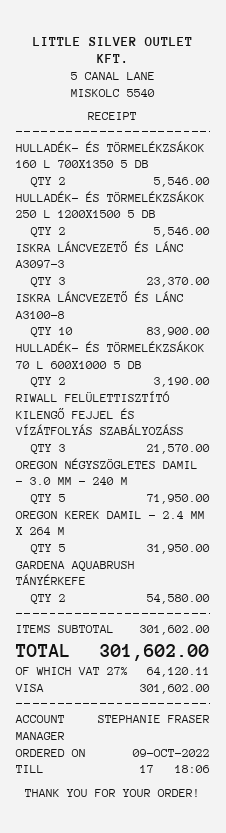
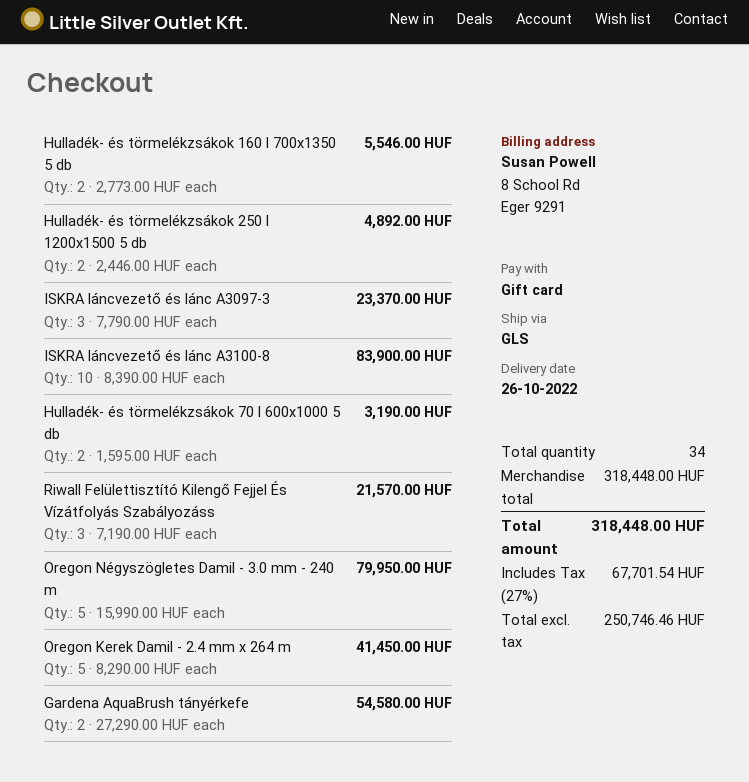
payment method: Visa -> gift card
HULLADÉK- ÉS TÖRMELÉKZSÁKOK 250 L 1200X1500 5 DB: 2 for 5546.00 -> 2 for 4892.00
OREGON NÉGYSZÖGLETES DAMIL - 3.0 MM - 240 M: 5 for 71950.00 -> 5 for 79950.00
OREGON KEREK DAMIL - 2.4 MM X 264 M: 5 for 31950.00 -> 5 for 41450.00
subtotal: 301602.00 -> 318448.00
tax: 27% = 64120.11 -> 27% = 67701.54
total: 301602.00 -> 318448.00

